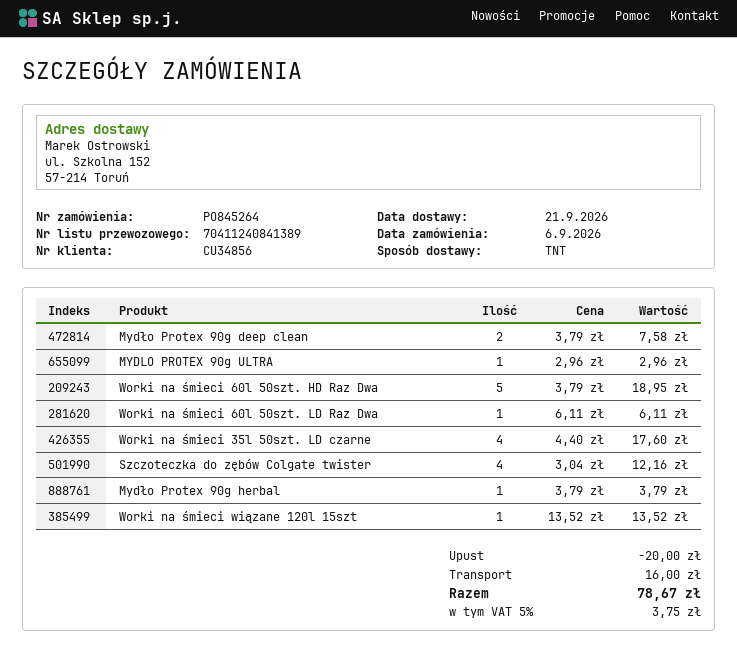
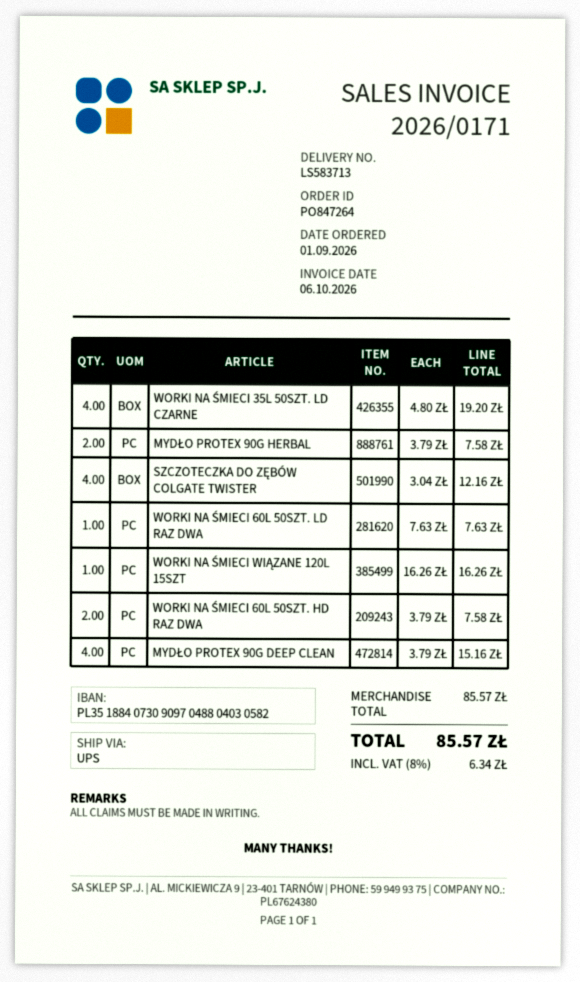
order number: PO845264 -> PO847264
order date: 2026-09-06 -> 2026-09-01
shipping method: TNT -> UPS
Mydło Protex 90g deep clean: 2 x 3.79 = 7.58 -> 4 x 3.79 = 15.16
MYDLO PROTEX 90g ULTRA: 1 x 2.96 = 2.96 -> none
Worki na śmieci 60l 50szt. HD Raz Dwa: 5 x 3.79 = 18.95 -> 2 x 3.79 = 7.58
Worki na śmieci 60l 50szt. LD Raz Dwa: 1 x 6.11 = 6.11 -> 1 x 7.63 = 7.63
Worki na śmieci 35l 50szt. LD czarne: 4 x 4.40 = 17.60 -> 4 x 4.80 = 19.20
Mydło Protex 90g herbal: 1 x 3.79 = 3.79 -> 2 x 3.79 = 7.58
Worki na śmieci wiązane 120l 15szt: 1 x 13.52 = 13.52 -> 1 x 16.26 = 16.26
discount: 20.00 -> none
shipping: 16.00 -> none
tax: 5% = 3.75 -> 8% = 6.34
total: 78.67 -> 85.57

